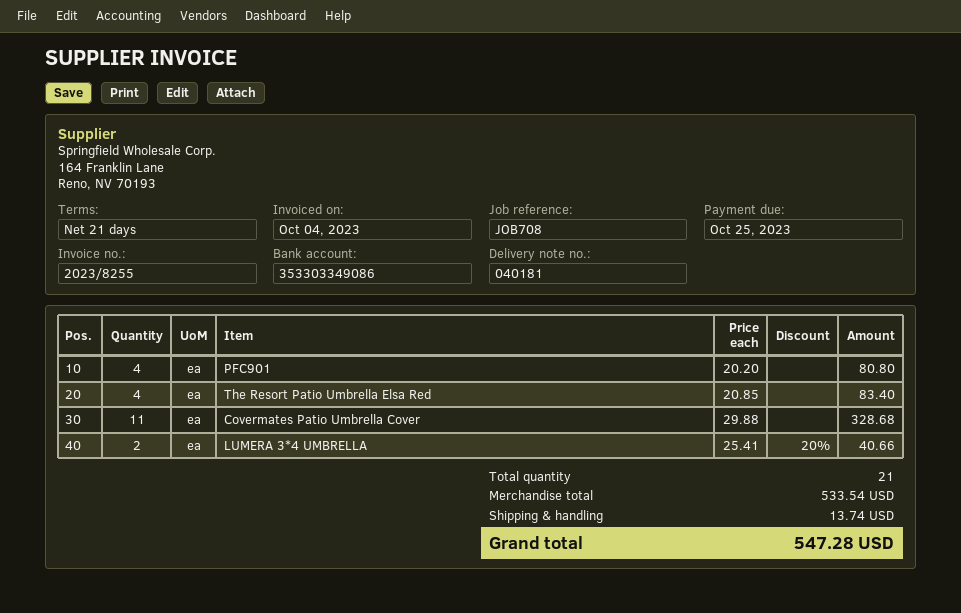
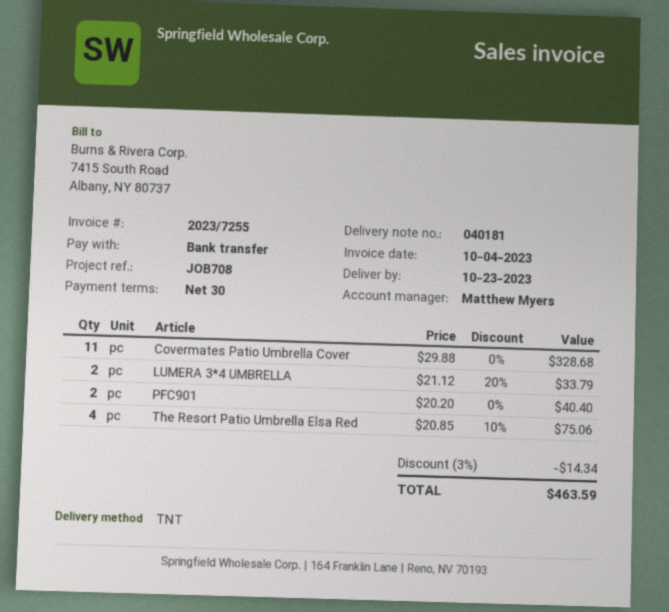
invoice number: 2023/8255 -> 2023/7255
payment terms: 21 days -> 30 days
PFC901: 4 x 20.20 = 80.80 -> 2 x 20.20 = 40.40
The Resort Patio Umbrella Elsa Red: 4 x 20.85 = 83.40 -> 4 x 20.85 - 10% = 75.06
LUMERA 3*4 UMBRELLA: 2 x 25.41 - 20% = 40.66 -> 2 x 21.12 - 20% = 33.79
discount: none -> 3% = 14.34
shipping: 13.74 -> none
total: 547.28 -> 463.59

